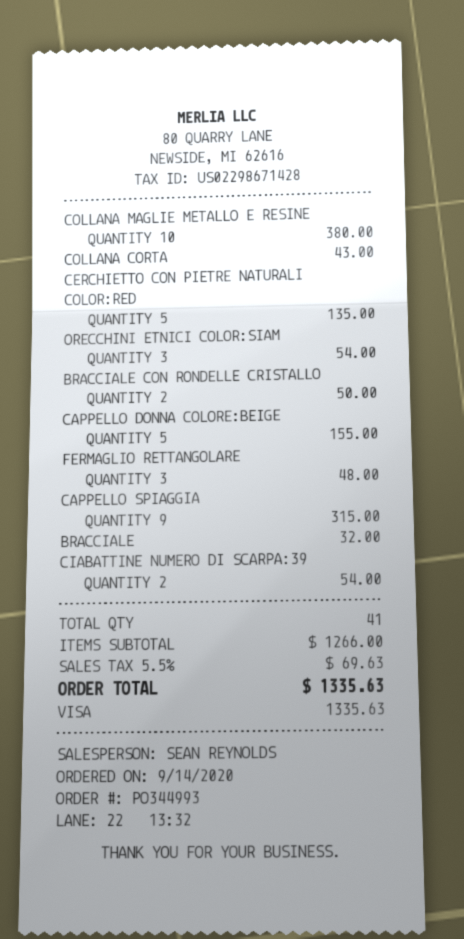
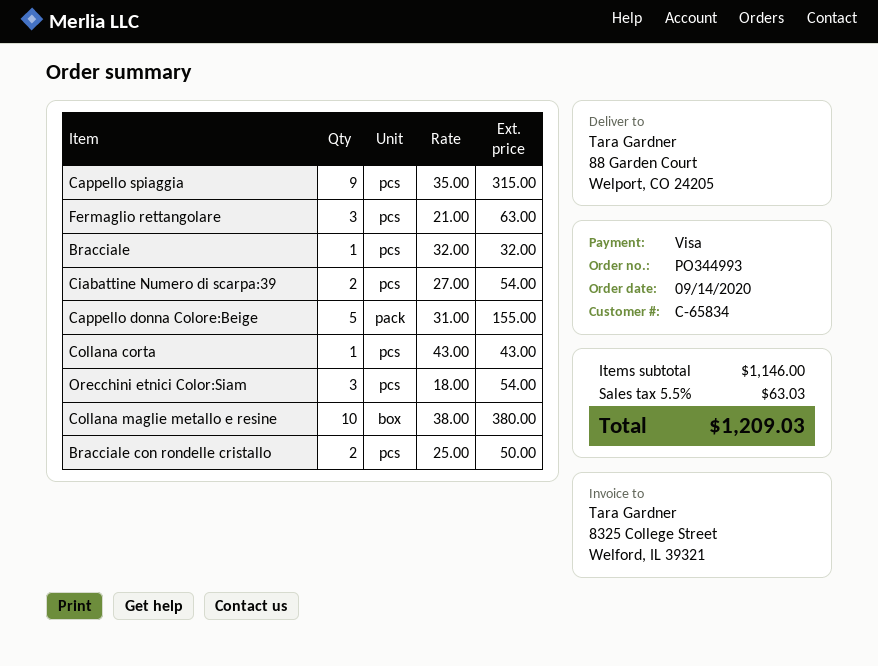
CERCHIETTO CON PIETRE NATURALI COLOR:RED: 5 for 135.00 -> none
FERMAGLIO RETTANGOLARE: 3 for 48.00 -> 3 for 63.00
subtotal: 1266.00 -> 1146.00
tax: 5.5% = 69.63 -> 5.5% = 63.03
total: 1335.63 -> 1209.03

